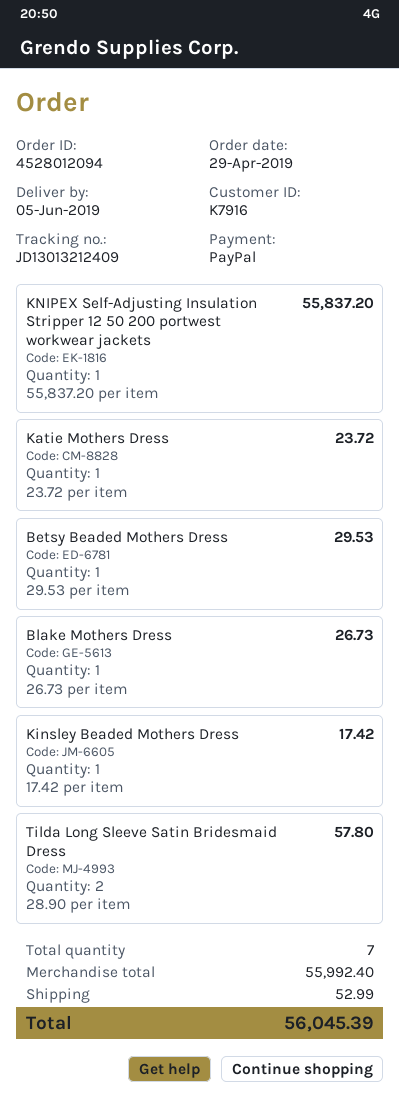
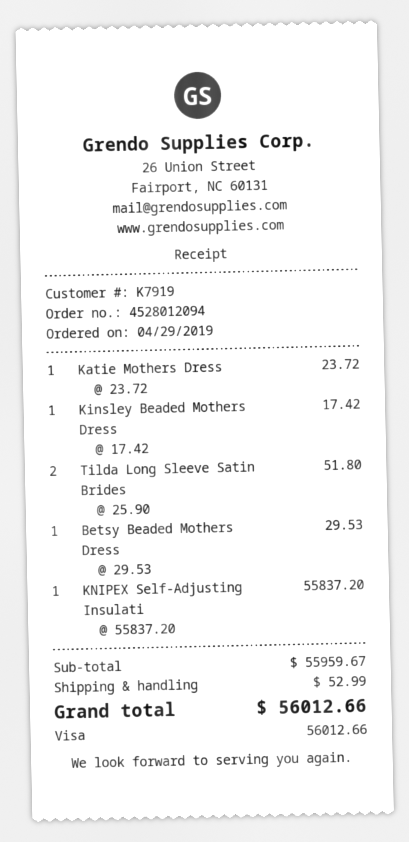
customer number: K7916 -> K7919
payment method: PayPal -> Visa
Blake Mothers Dress: 1 x 26.73 = 26.73 -> none
Tilda Long Sleeve Satin Bridesmaid Dress: 2 x 28.90 = 57.80 -> 2 x 25.90 = 51.80
subtotal: 55992.40 -> 55959.67
total: 56045.39 -> 56012.66

